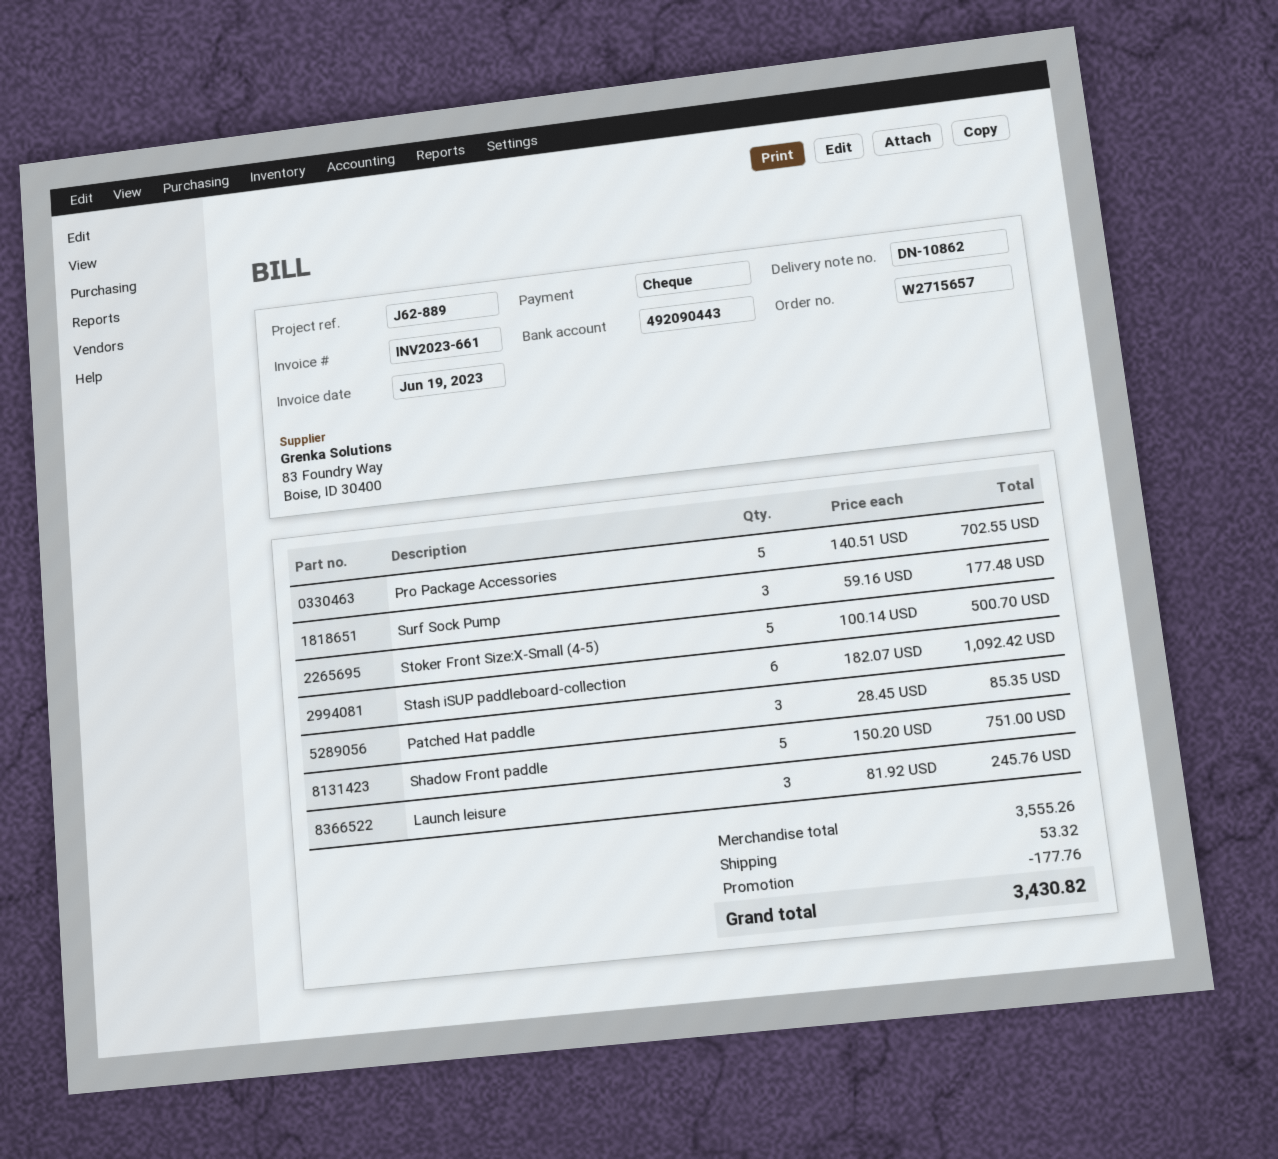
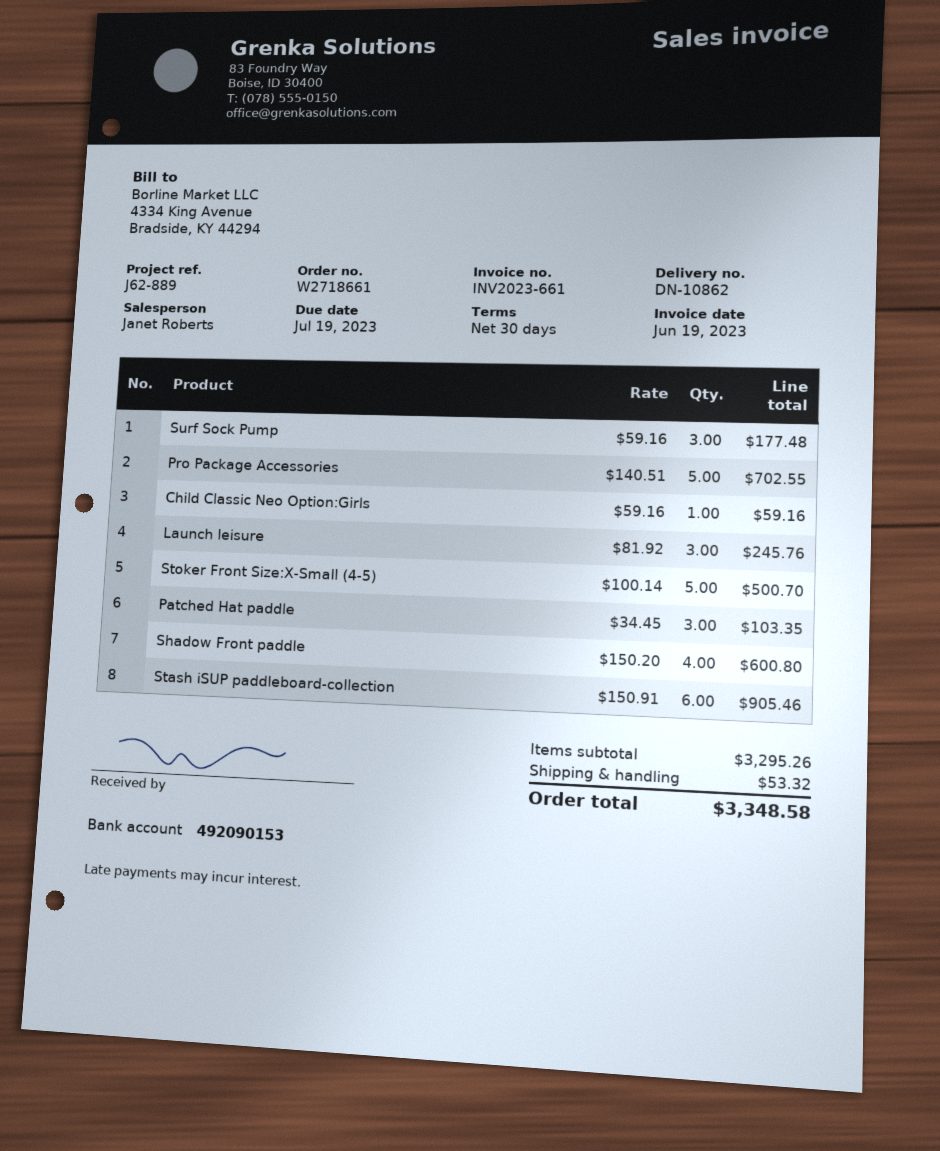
order number: W2715657 -> W2718661
bank account: 492090443 -> 492090153
Stash iSUP paddleboard-collection: 6 x 182.07 = 1092.42 -> 6 x 150.91 = 905.46
Patched Hat paddle: 3 x 28.45 = 85.35 -> 3 x 34.45 = 103.35
Shadow Front paddle: 5 x 150.20 = 751.00 -> 4 x 150.20 = 600.80
Child Classic Neo Option:Girls: none -> 1 x 59.16 = 59.16
subtotal: 3555.26 -> 3295.26
discount: 177.76 -> none
total: 3430.82 -> 3348.58

